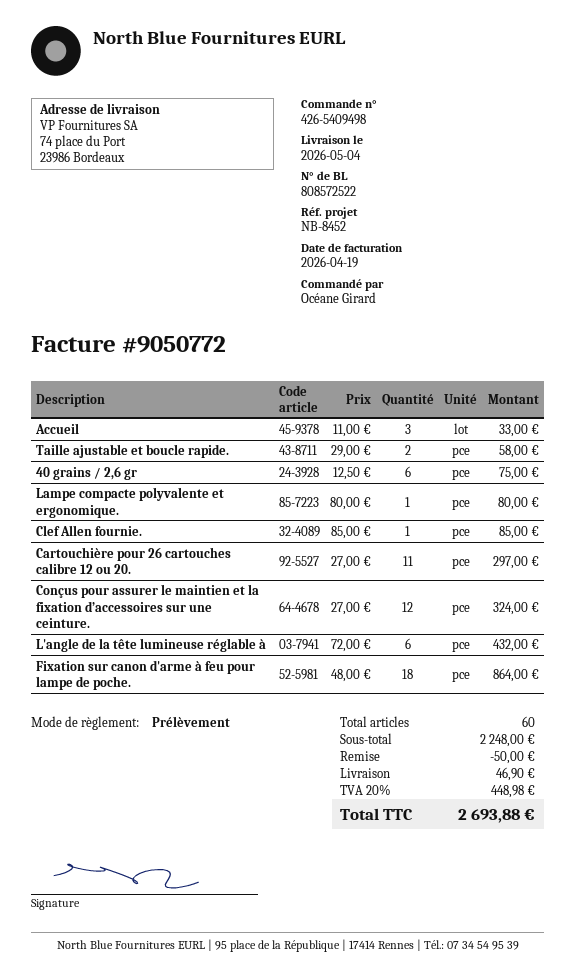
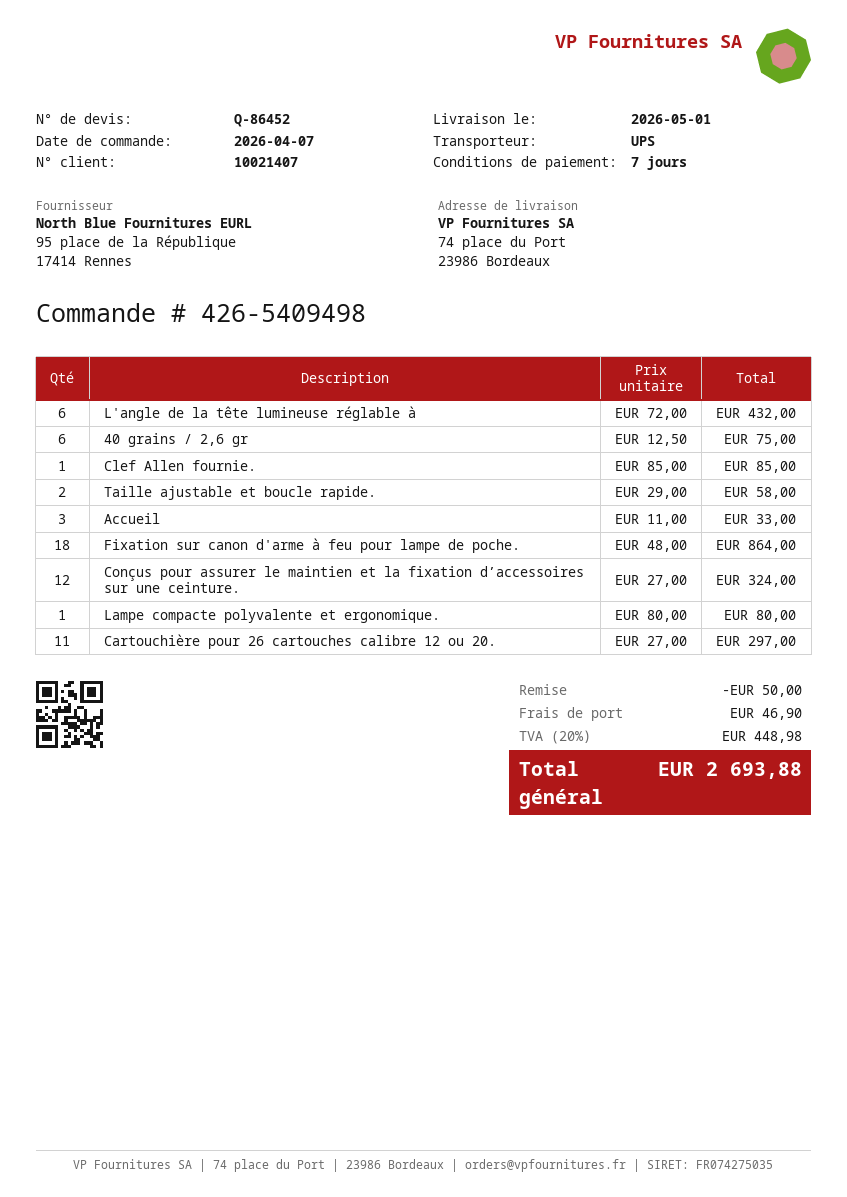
delivery date: 2026-05-04 -> 2026-05-01

